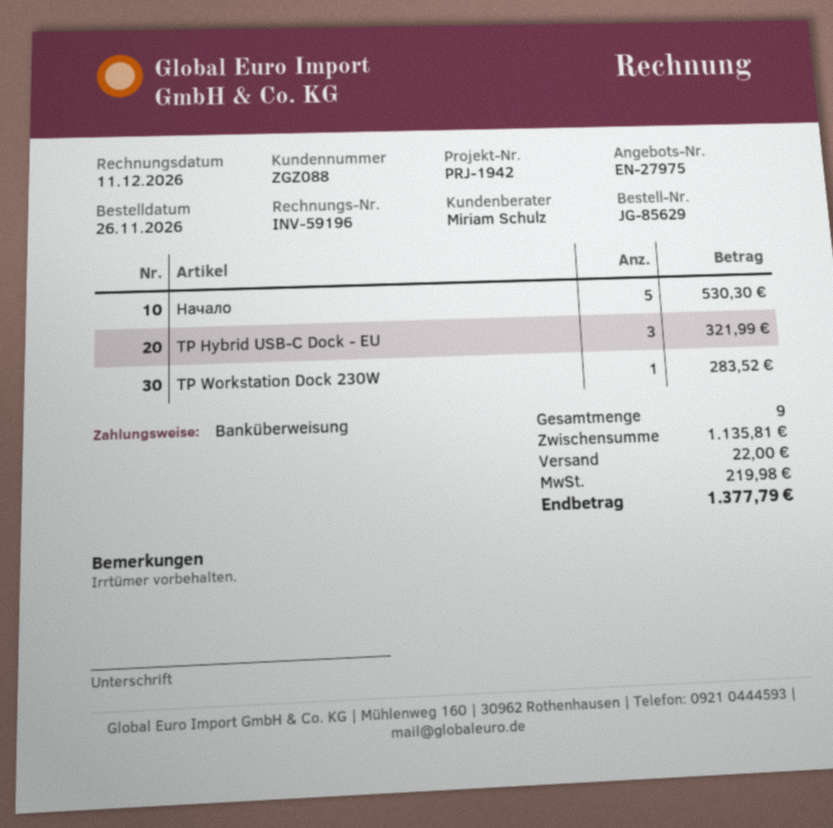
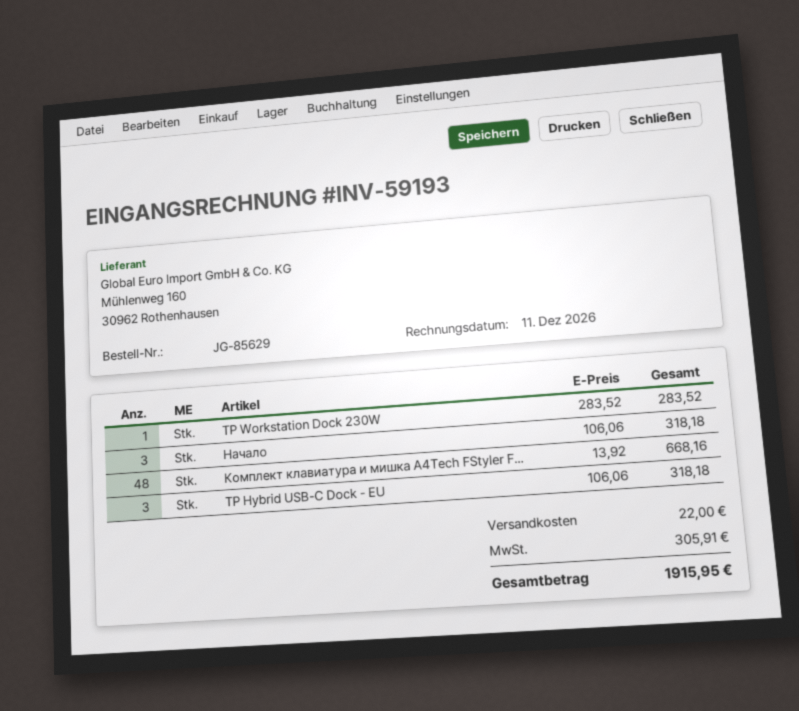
invoice number: INV-59196 -> INV-59193
Начало: 5 for 530.30 -> 3 for 318.18
TP Hybrid USB-C Dock - EU: 3 for 321.99 -> 3 for 318.18
Комплект клавиатура и мишка A4Tech FStyler F...: none -> 48 for 668.16
tax: 219.98 -> 305.91
total: 1377.79 -> 1915.95

